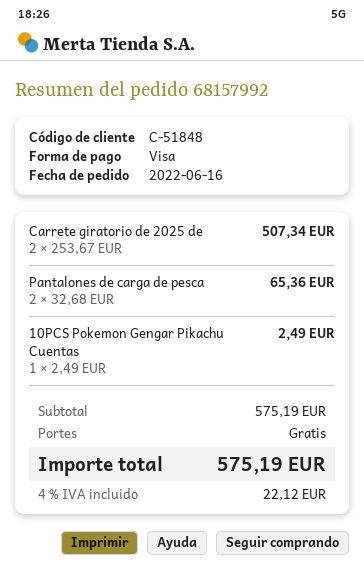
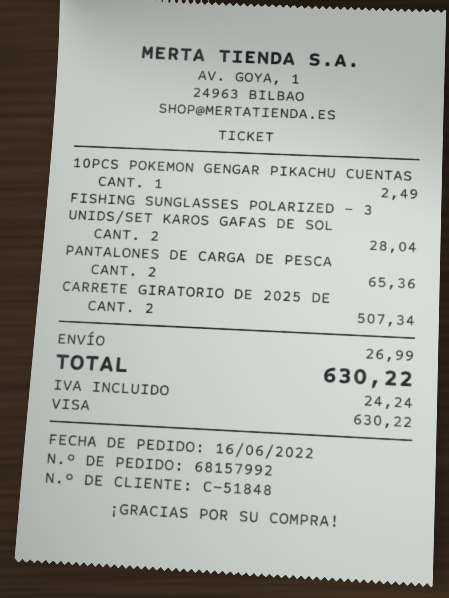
FISHING SUNGLASSES POLARIZED - 3 UNIDS/SET KAROS GAFAS DE SOL: none -> 2 for 28.04
shipping: 0.00 -> 26.99
tax: 22.12 -> 24.24
total: 575.19 -> 630.22

